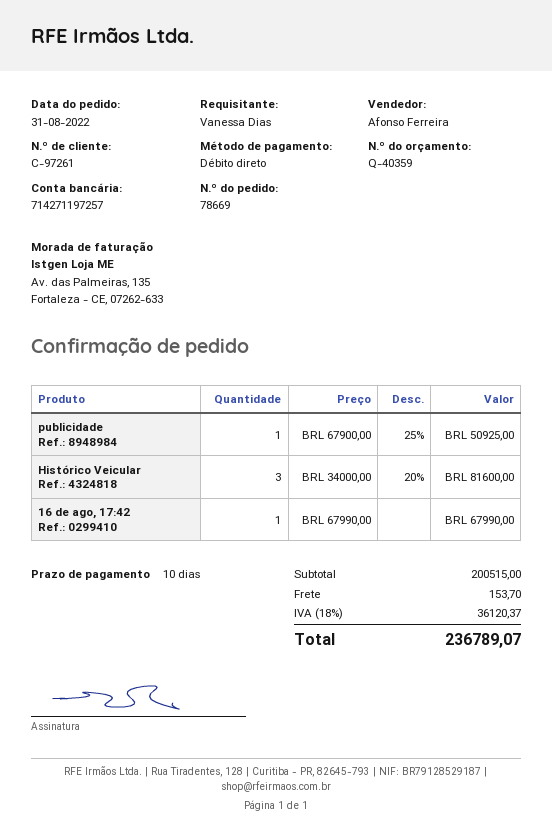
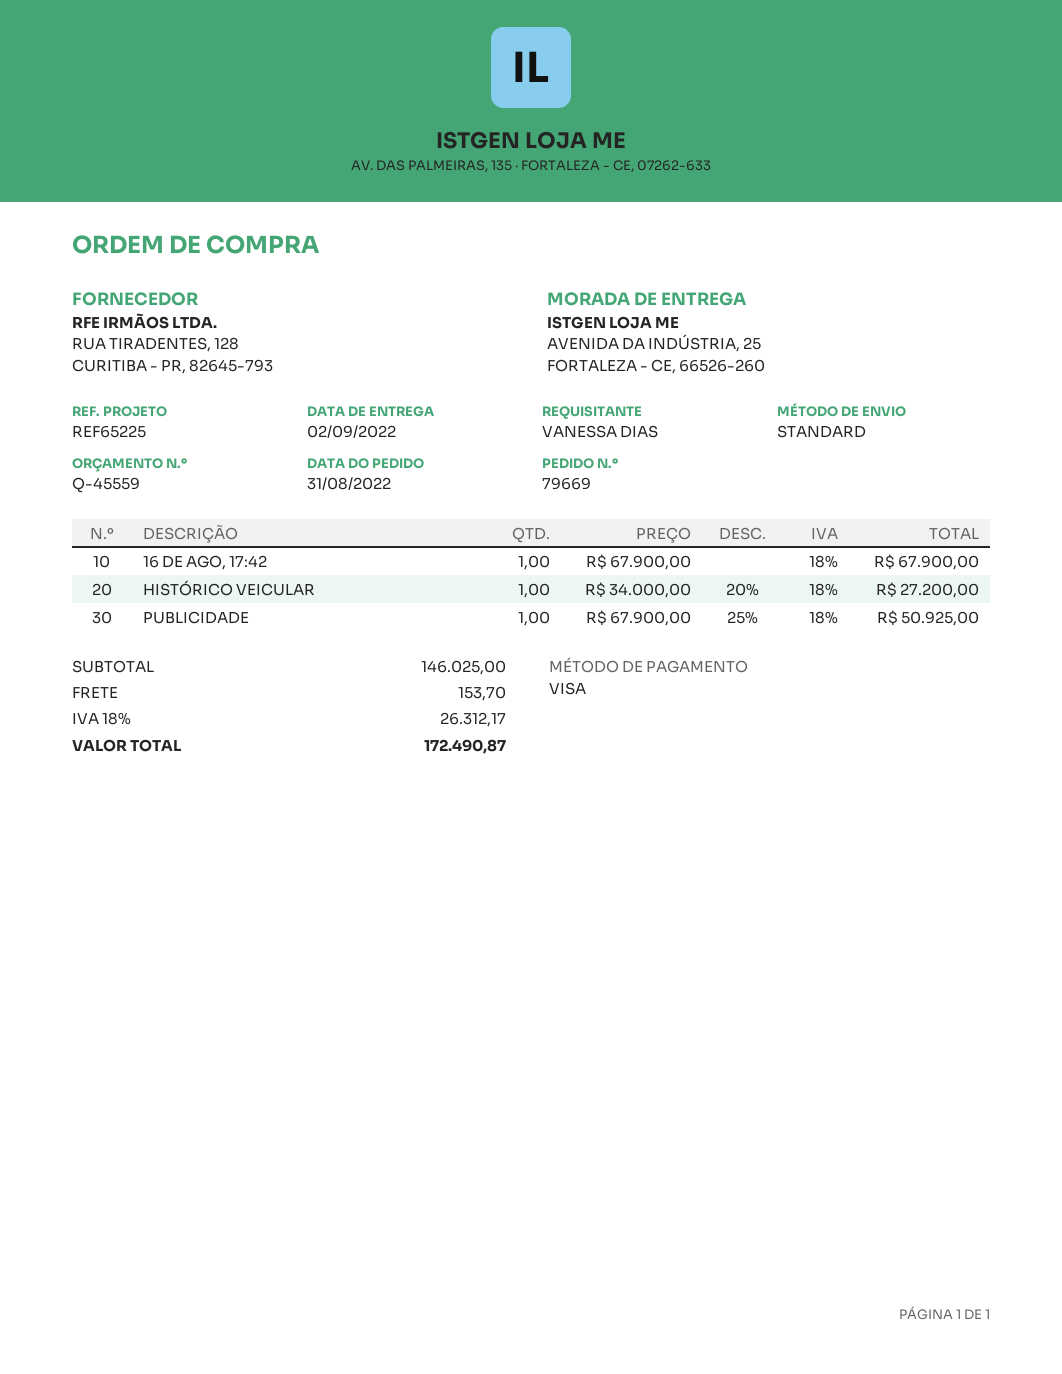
quote number: Q-40359 -> Q-45559
order number: 78669 -> 79669
payment method: direct debit -> Visa
Histórico Veicular: 3 x 34000.00 - 20% = 81600.00 -> 1 x 34000.00 - 20% = 27200.00
16 de ago, 17:42: 1 x 67990.00 = 67990.00 -> 1 x 67900.00 = 67900.00
subtotal: 200515.00 -> 146025.00
tax: 18% = 36120.37 -> 18% = 26312.17
total: 236789.07 -> 172490.87

